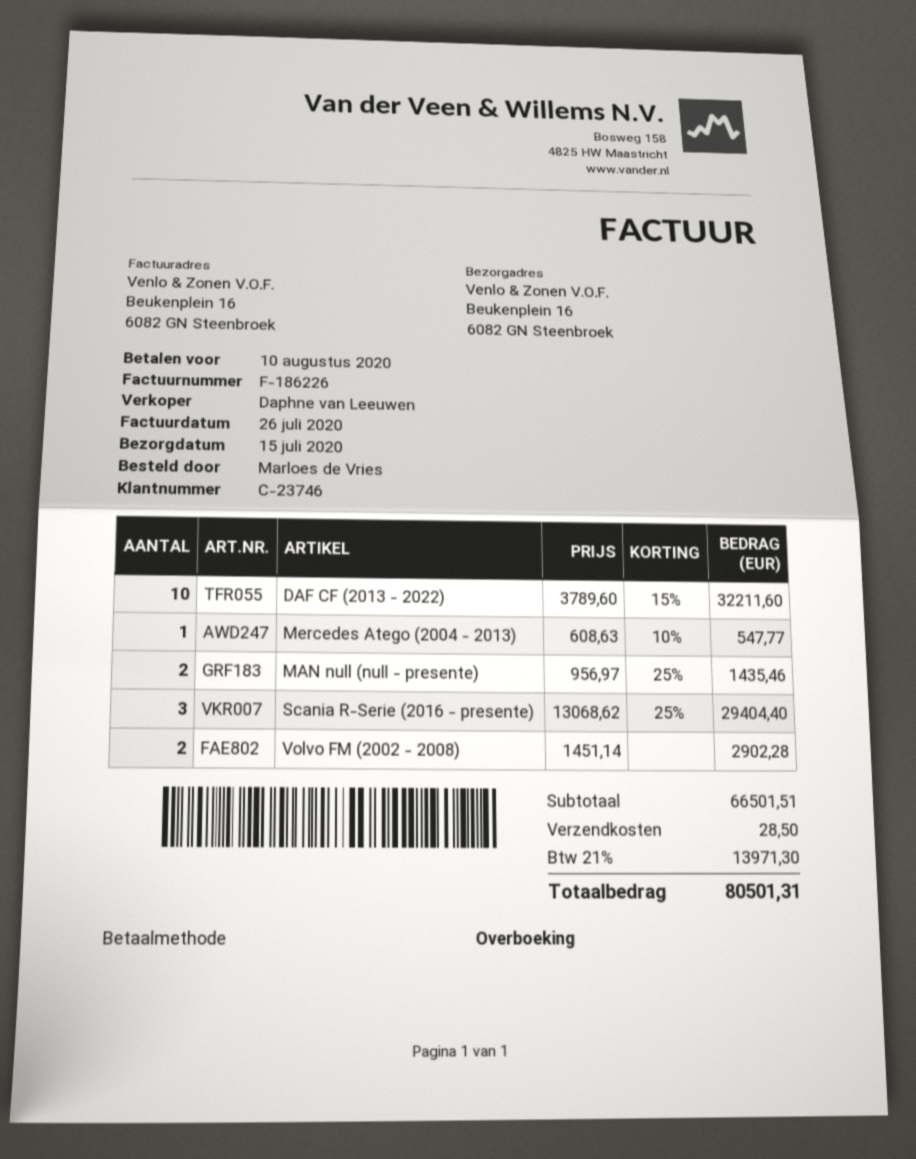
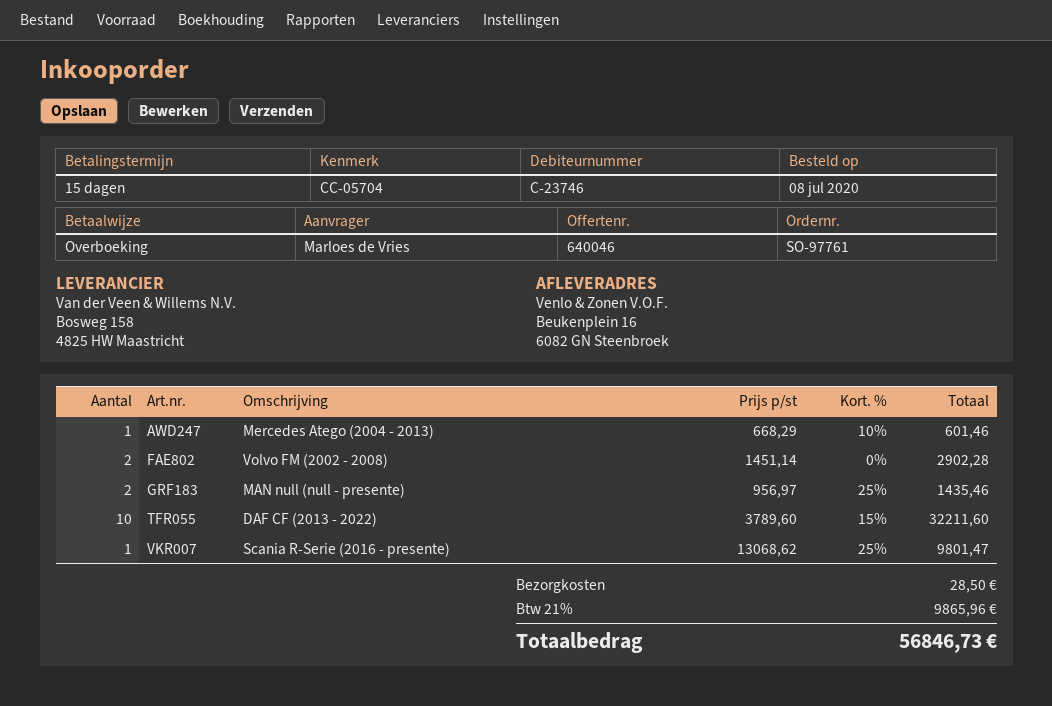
Mercedes Atego (2004 - 2013): 1 x 608.63 - 10% = 547.77 -> 1 x 668.29 - 10% = 601.46
Scania R-Serie (2016 - presente): 3 x 13068.62 - 25% = 29404.40 -> 1 x 13068.62 - 25% = 9801.47
tax: 21% = 13971.30 -> 21% = 9865.96
total: 80501.31 -> 56846.73

